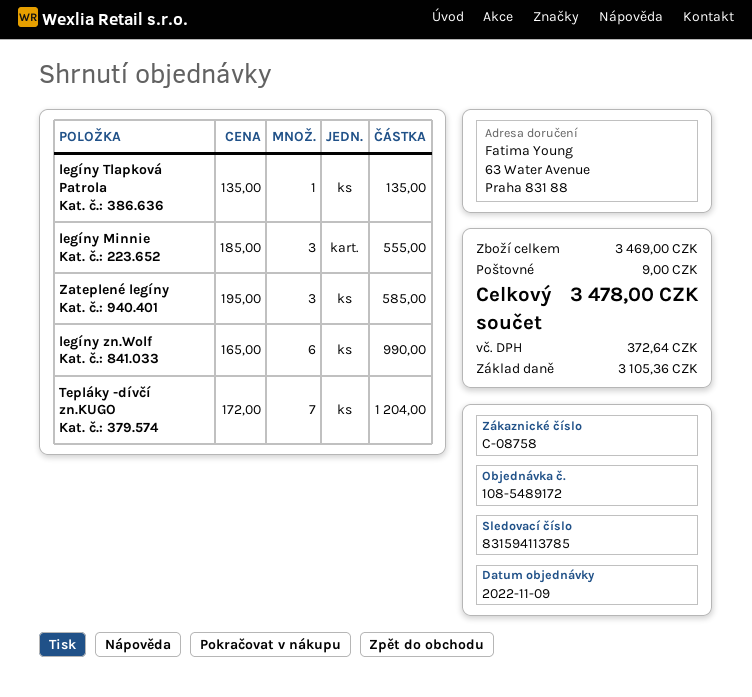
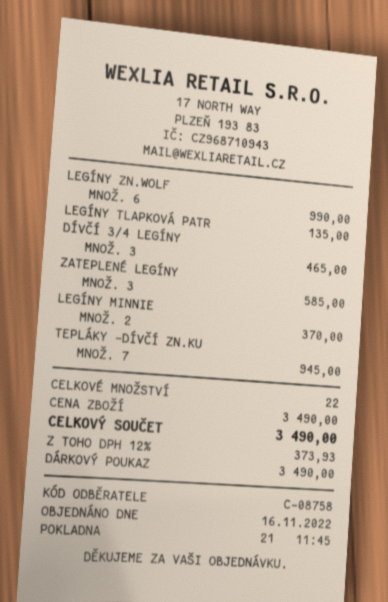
order date: 2022-11-09 -> 2022-11-16
legíny Minnie: 3 for 555.00 -> 2 for 370.00
Tepláky -dívčí zn.KUGO: 7 for 1204.00 -> 7 for 945.00
DÍVČÍ 3/4 LEGÍNY: none -> 3 for 465.00
subtotal: 3469.00 -> 3490.00
shipping: 9.00 -> none
tax: 372.64 -> 373.93
total: 3478.00 -> 3490.00

